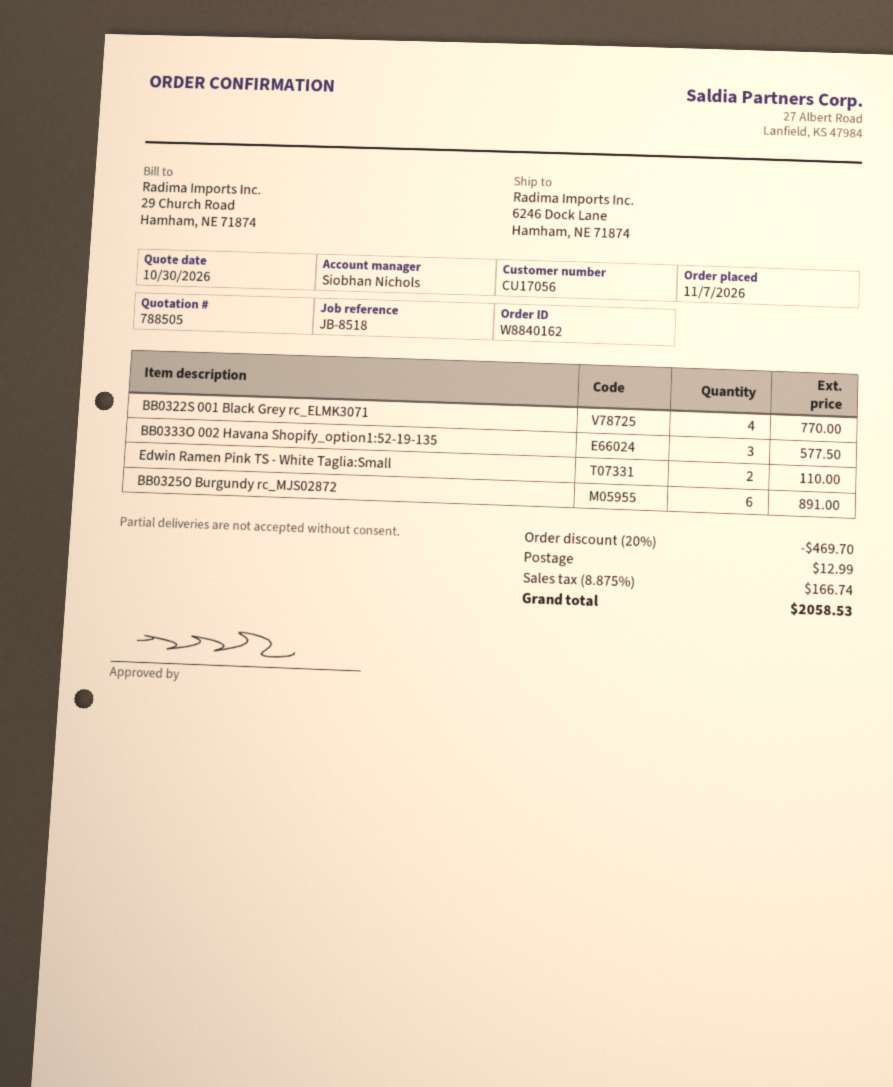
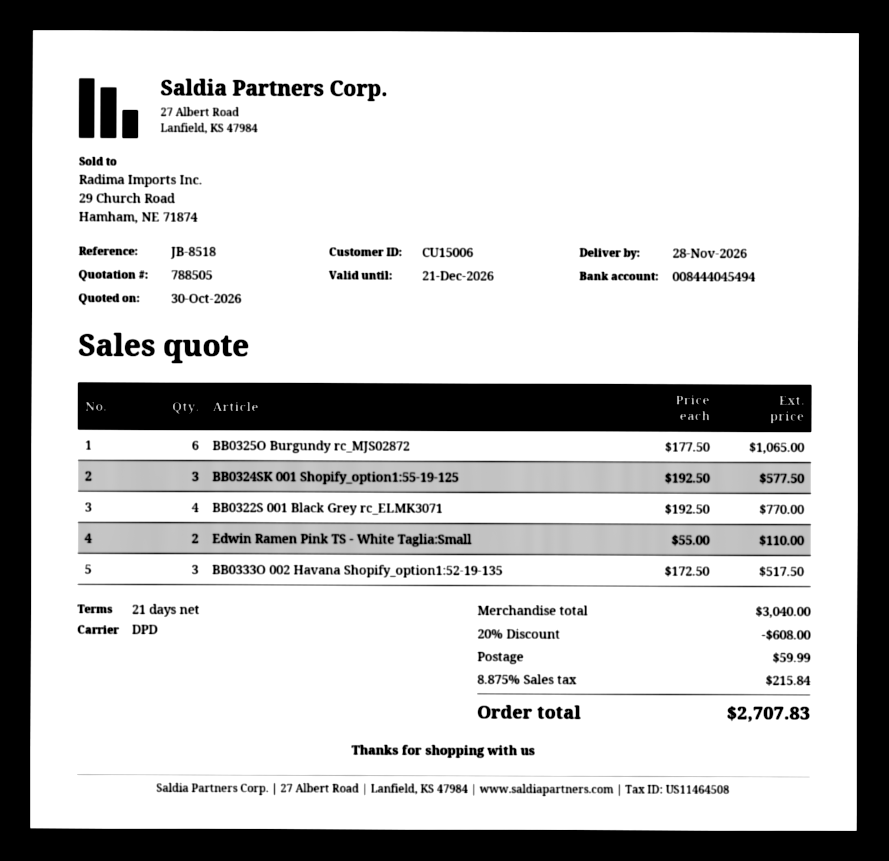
customer number: CU17056 -> CU15006
BB0333O 002 Havana Shopify_option1:52-19-135: 3 for 577.50 -> 3 for 517.50
BB0325O Burgundy rc_MJS02872: 6 for 891.00 -> 6 for 1065.00
BB0324SK 001 Shopify_option1:55-19-125: none -> 3 for 577.50
discount: 20% = 469.70 -> 20% = 608.00
shipping: 12.99 -> 59.99
tax: 8.875% = 166.74 -> 8.875% = 215.84
total: 2058.53 -> 2707.83

